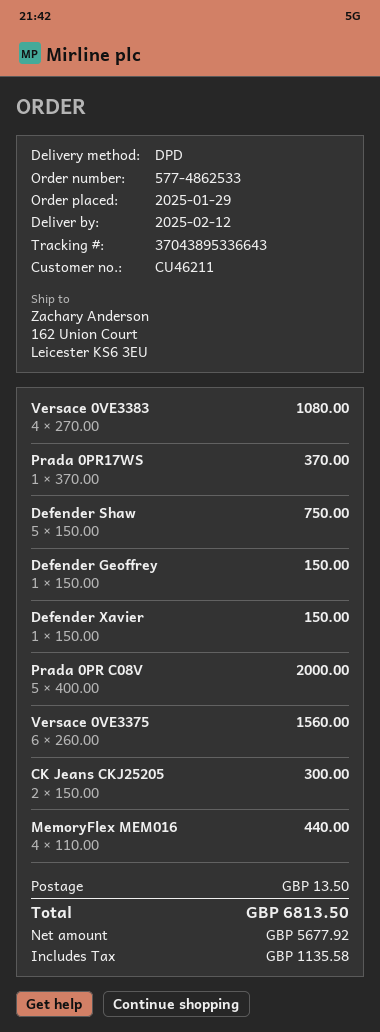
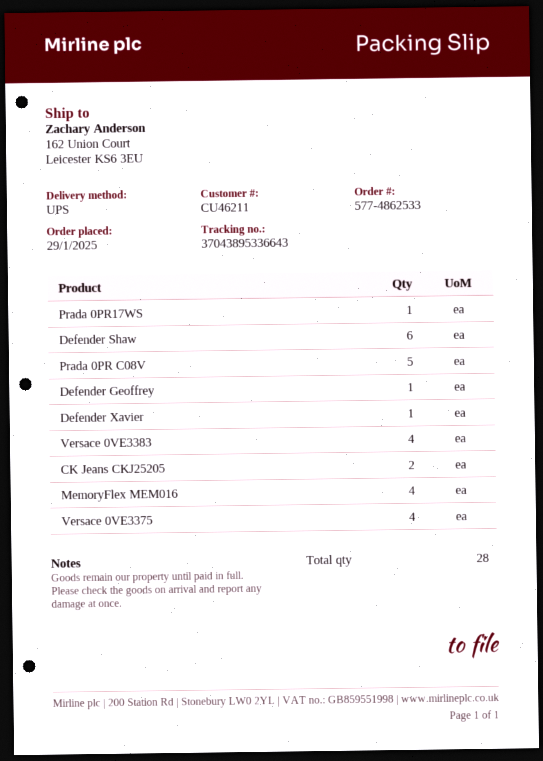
shipping method: DPD -> UPS
Defender Shaw: 5 -> 6
Versace 0VE3375: 6 -> 4

